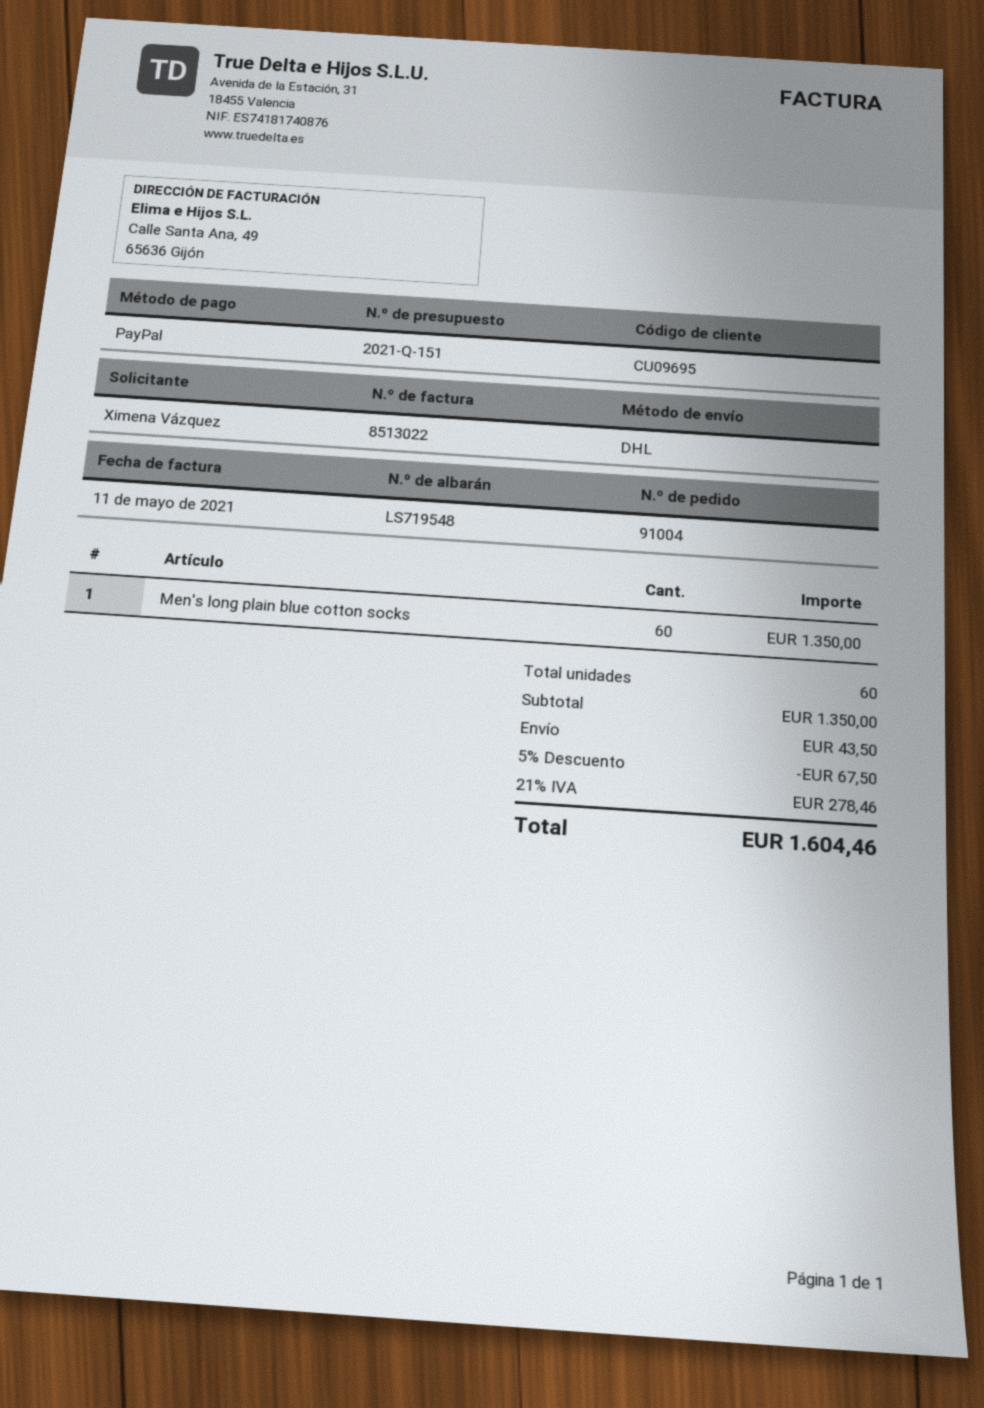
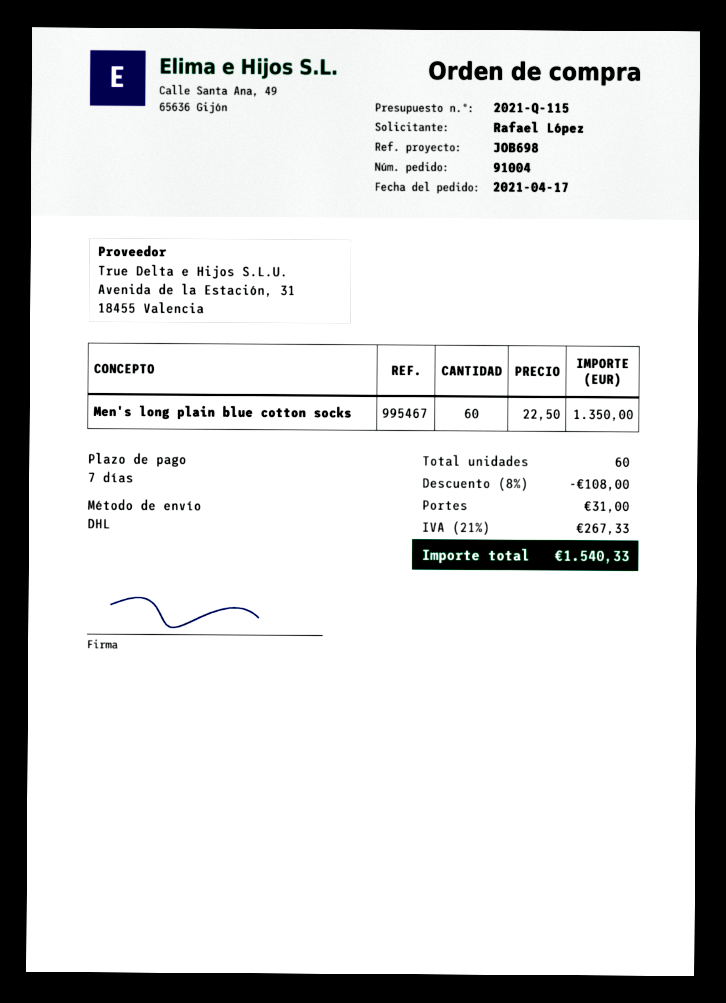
quote number: 2021-Q-151 -> 2021-Q-115
ordered by: Ximena Vázquez -> Rafael López
discount: 5% = 67.50 -> 8% = 108.00
shipping: 43.50 -> 31.00
tax: 21% = 278.46 -> 21% = 267.33
total: 1604.46 -> 1540.33

